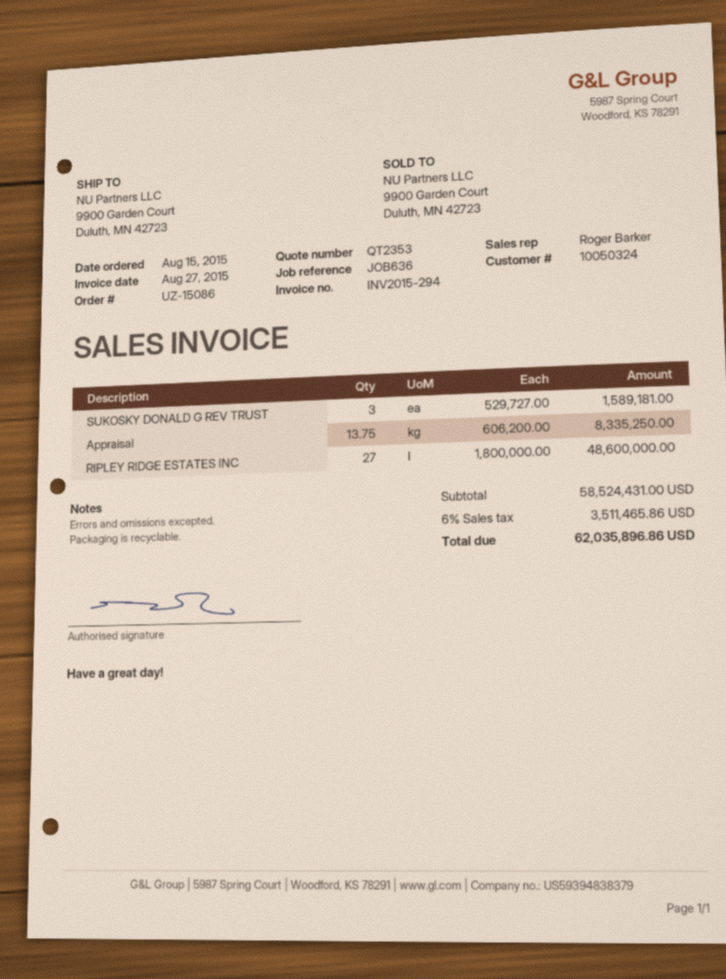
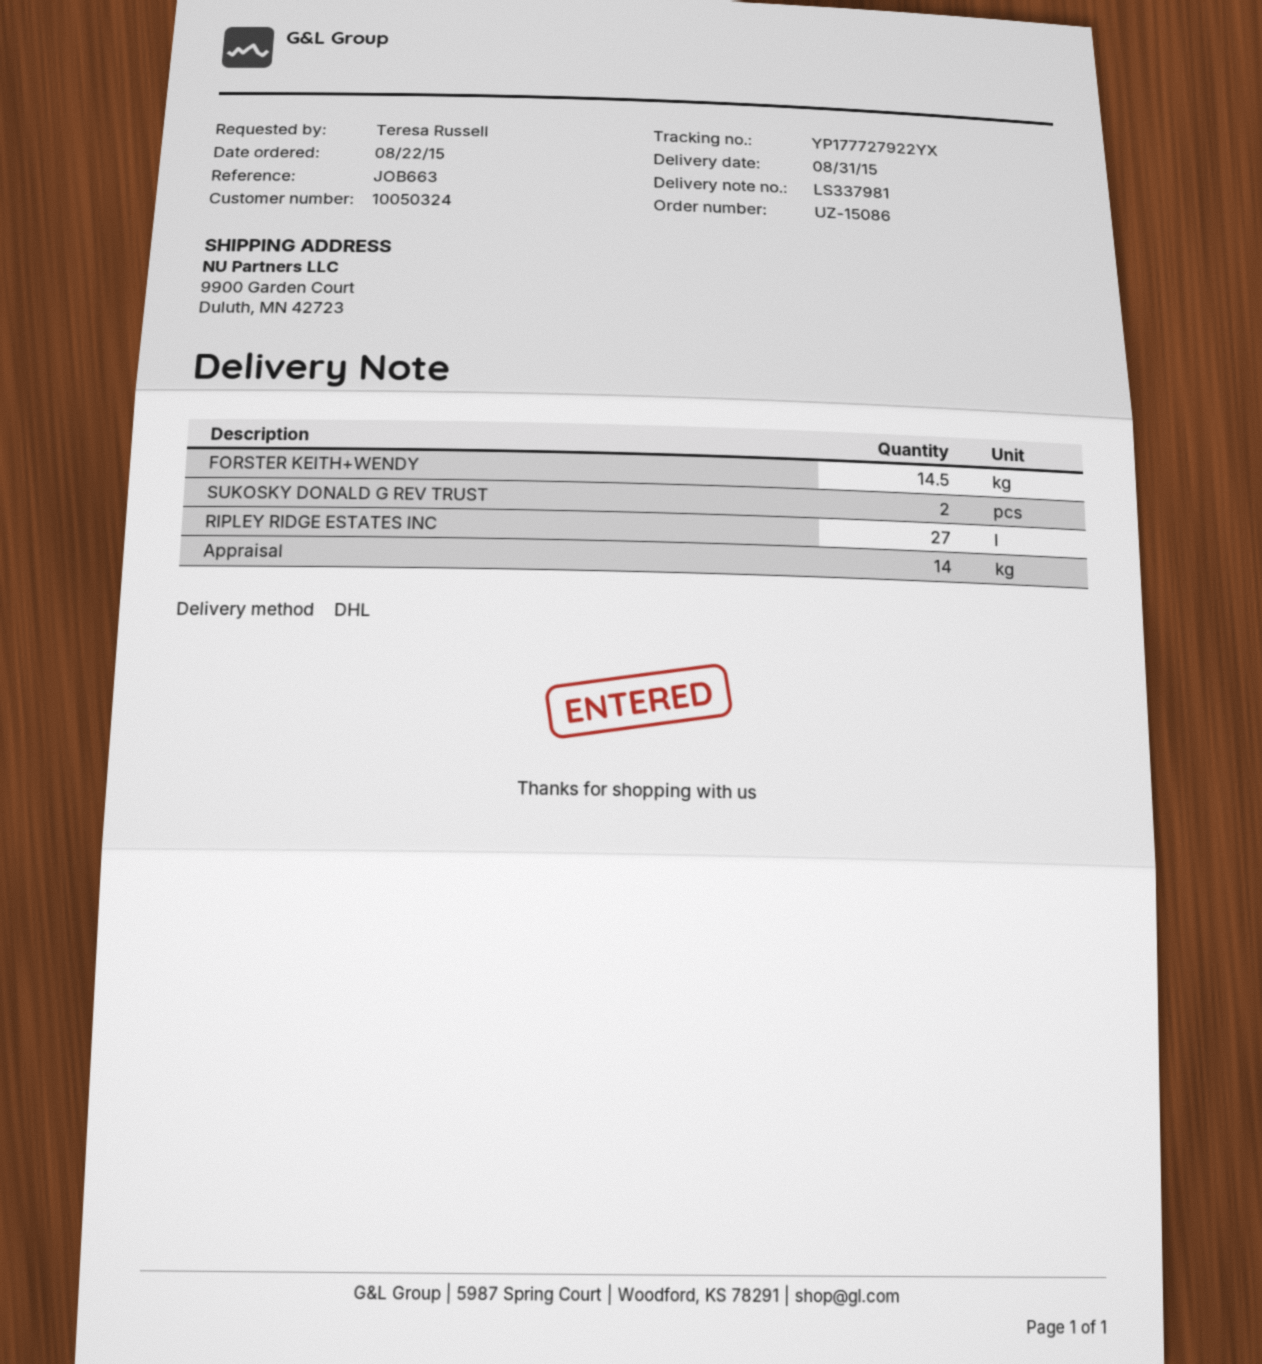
order date: 2015-08-15 -> 2015-08-22
reference: JOB636 -> JOB663
SUKOSKY DONALD G REV TRUST: 3 -> 2
Appraisal: 13.75 -> 14
FORSTER KEITH+WENDY: none -> 14.5

